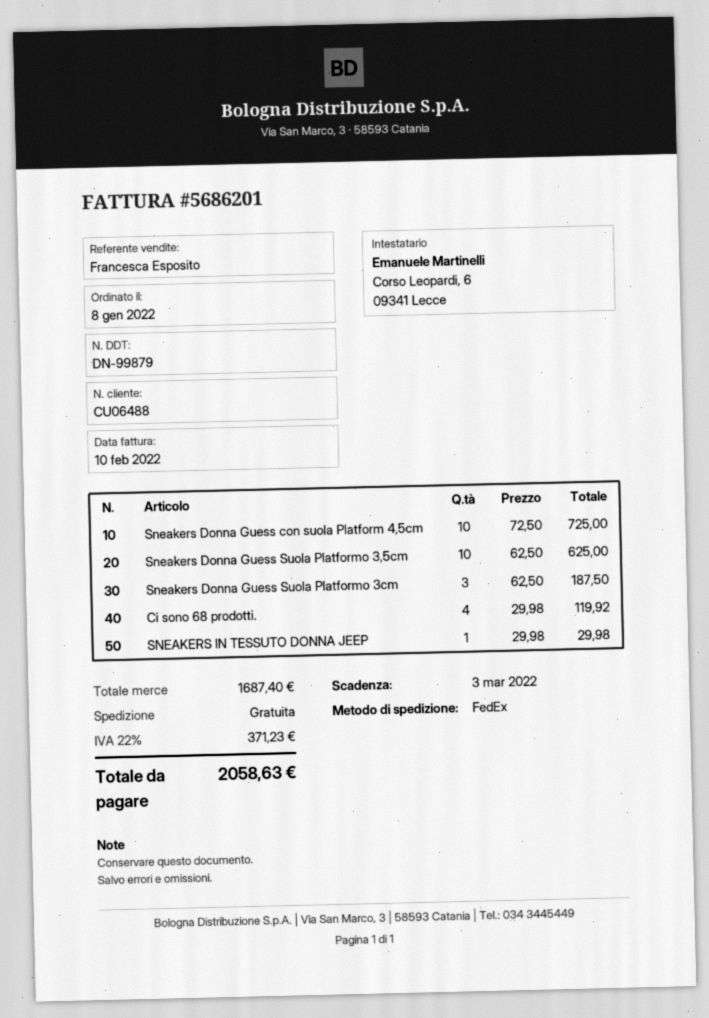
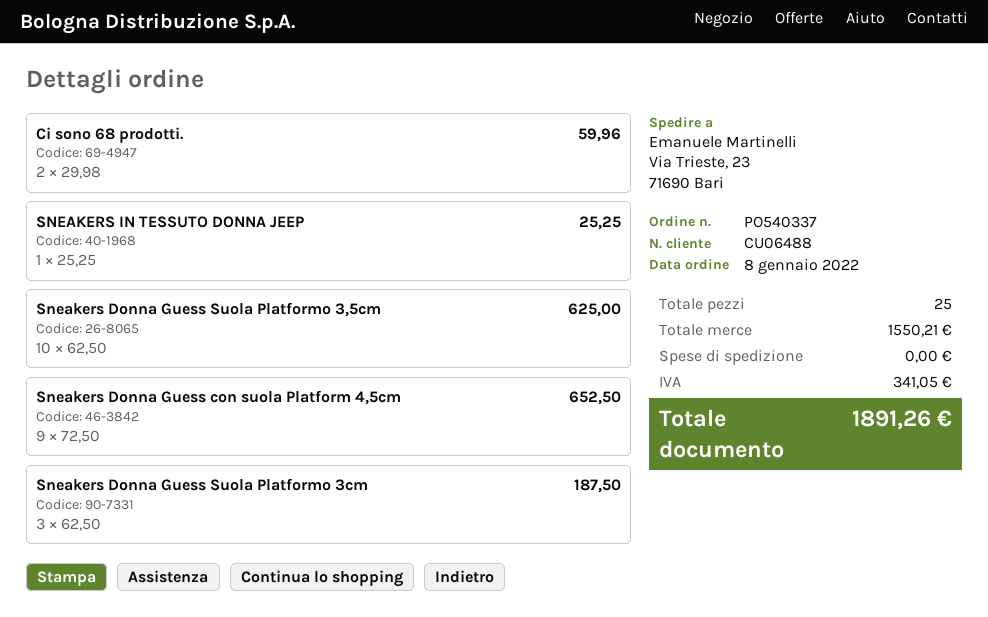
Sneakers Donna Guess con suola Platform 4,5cm: 10 x 72.50 = 725.00 -> 9 x 72.50 = 652.50
Ci sono 68 prodotti.: 4 x 29.98 = 119.92 -> 2 x 29.98 = 59.96
SNEAKERS IN TESSUTO DONNA JEEP: 1 x 29.98 = 29.98 -> 1 x 25.25 = 25.25
subtotal: 1687.40 -> 1550.21
tax: 371.23 -> 341.05
total: 2058.63 -> 1891.26

